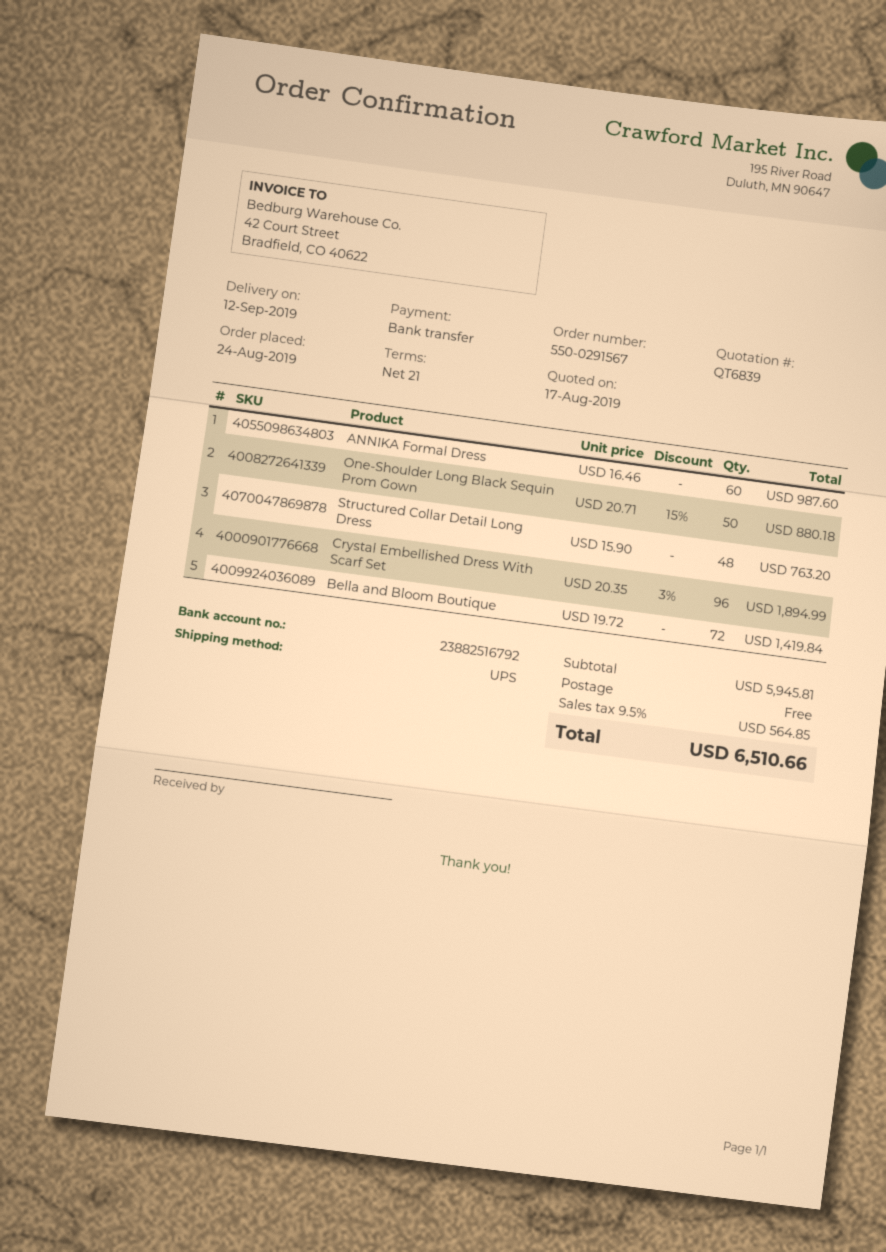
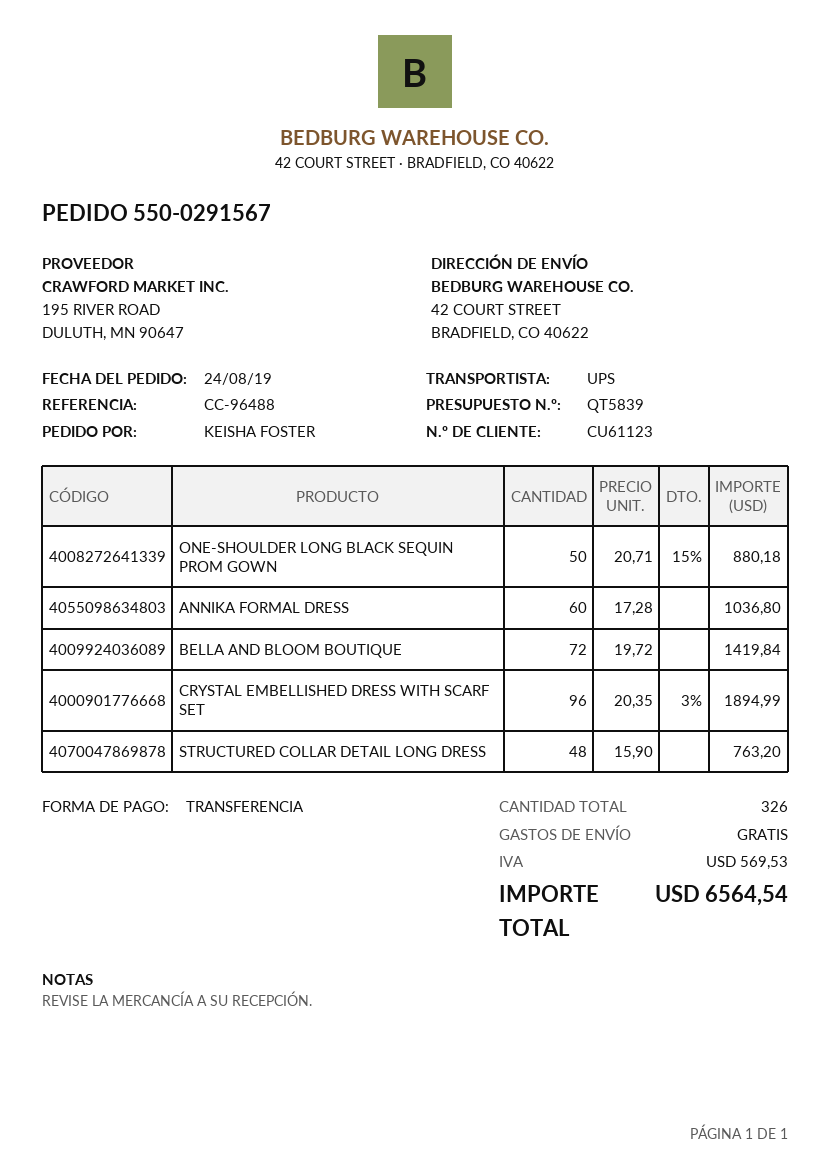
quote number: QT6839 -> QT5839
ANNIKA Formal Dress: 60 x 16.46 = 987.60 -> 60 x 17.28 = 1036.80
tax: 564.85 -> 569.53
total: 6510.66 -> 6564.54

